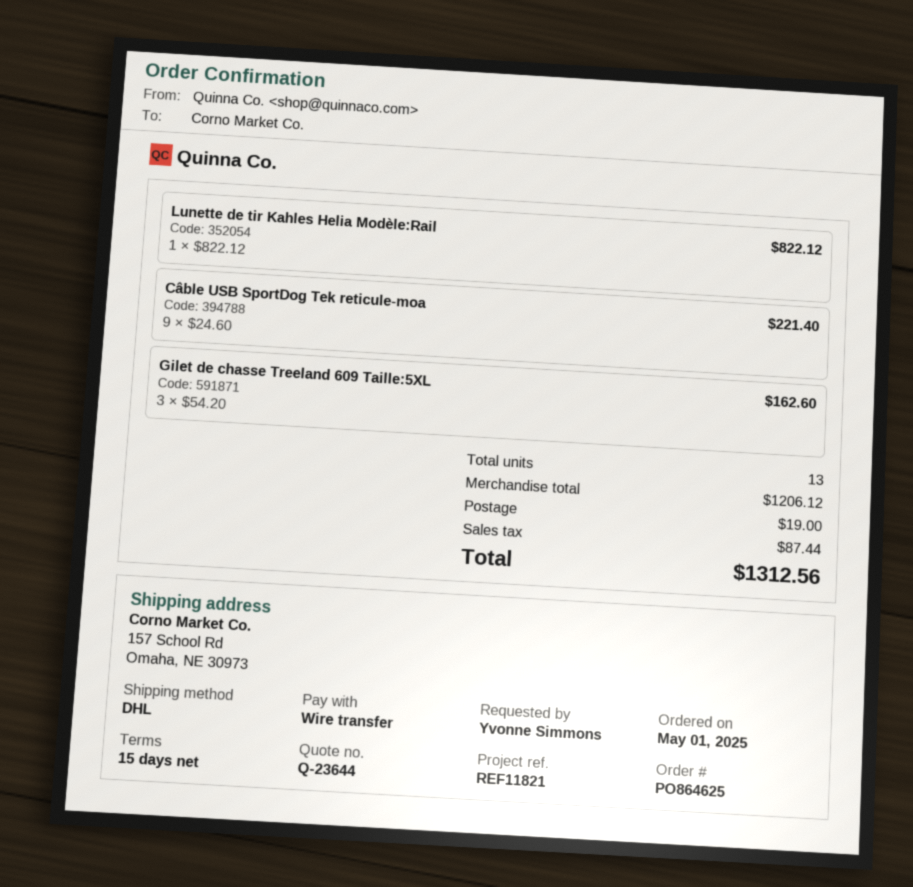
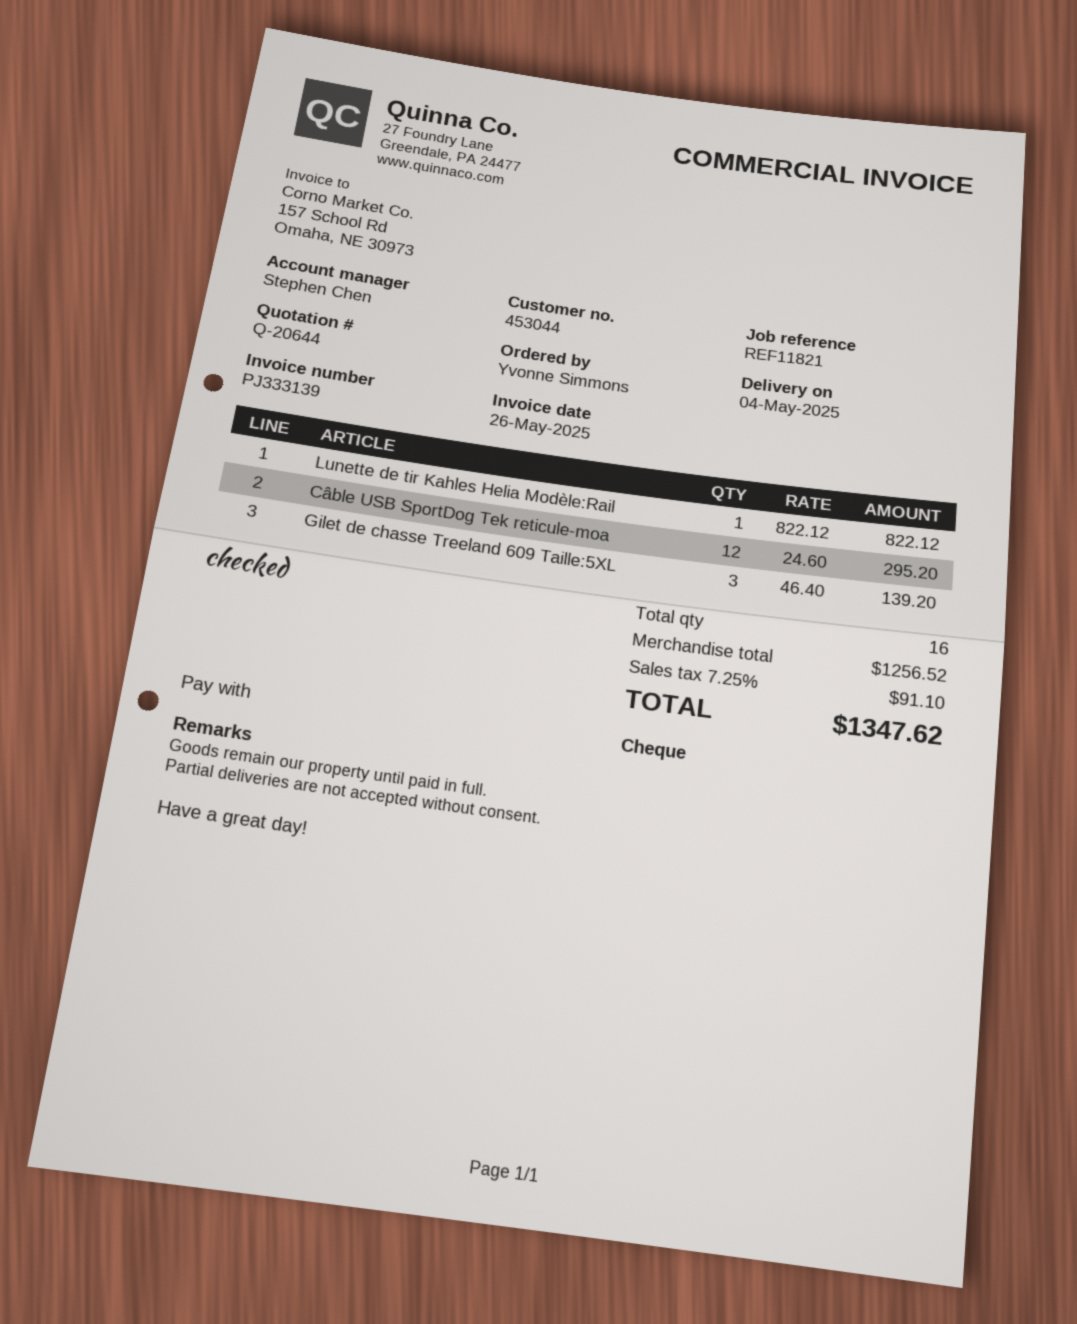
quote number: Q-23644 -> Q-20644
payment method: bank transfer -> cheque
Câble USB SportDog Tek reticule-moa: 9 x 24.60 = 221.40 -> 12 x 24.60 = 295.20
Gilet de chasse Treeland 609 Taille:5XL: 3 x 54.20 = 162.60 -> 3 x 46.40 = 139.20
total quantity: 13 -> 16
subtotal: 1206.12 -> 1256.52
shipping: 19.00 -> none
tax: 87.44 -> 91.10
total: 1312.56 -> 1347.62

